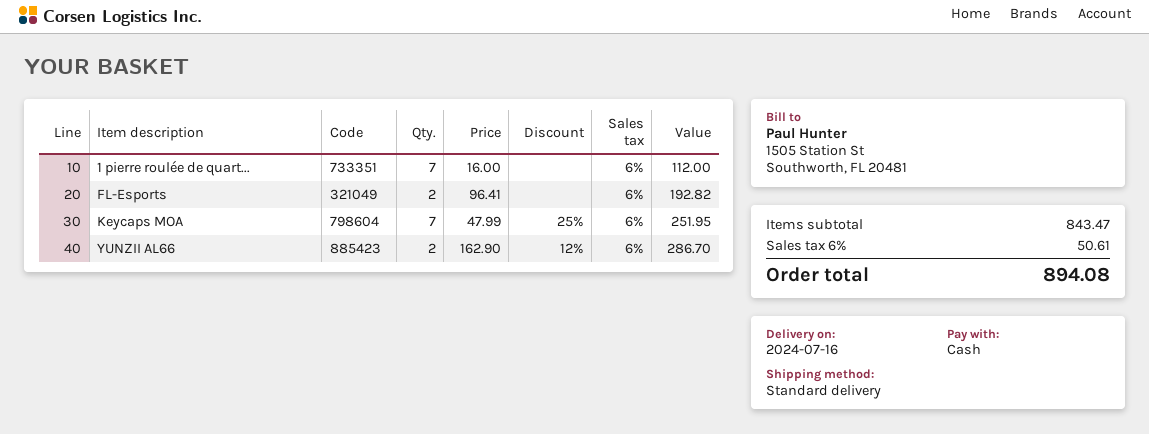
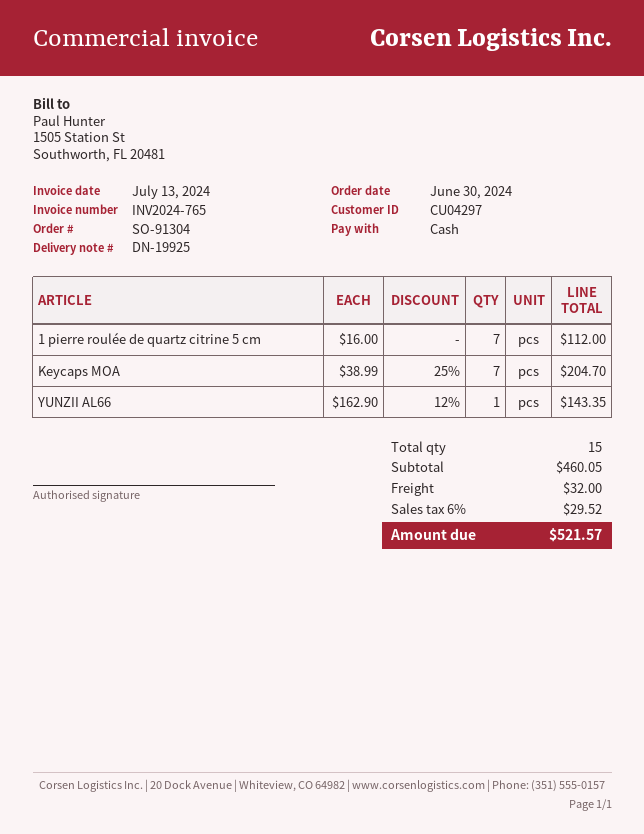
FL-Esports: 2 x 96.41 = 192.82 -> none
Keycaps MOA: 7 x 47.99 - 25% = 251.95 -> 7 x 38.99 - 25% = 204.70
YUNZII AL66: 2 x 162.90 - 12% = 286.70 -> 1 x 162.90 - 12% = 143.35
subtotal: 843.47 -> 460.05
shipping: none -> 32.00
tax: 6% = 50.61 -> 6% = 29.52
total: 894.08 -> 521.57

